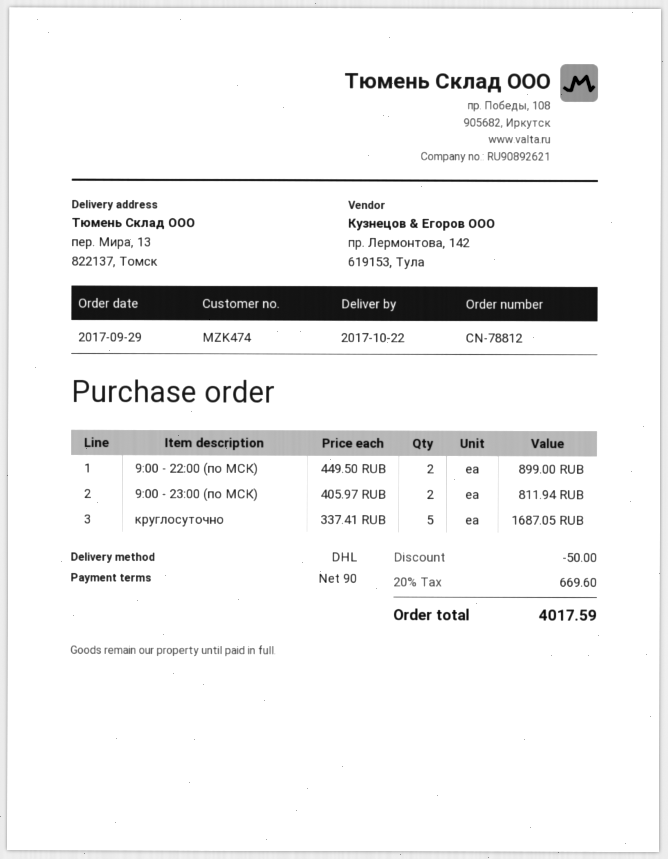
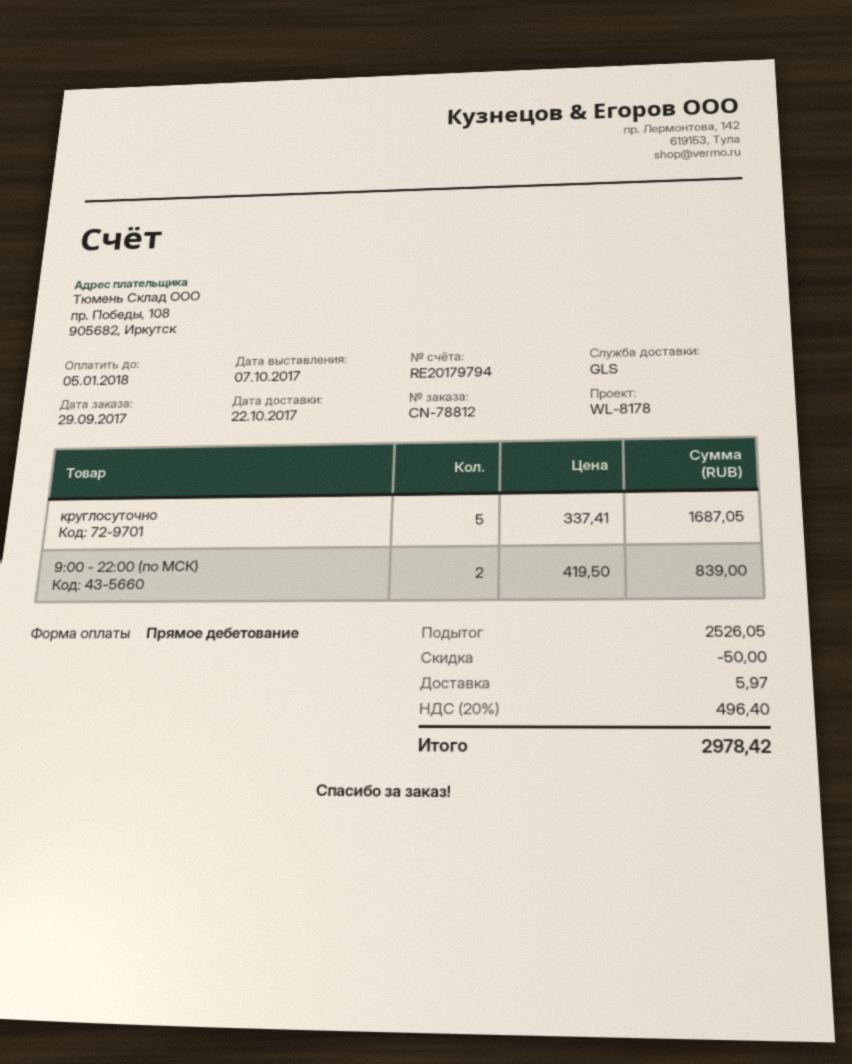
shipping method: DHL -> GLS
9:00 - 22:00 (по МСК): 2 x 449.50 = 899.00 -> 2 x 419.50 = 839.00
9:00 - 23:00 (по МСК): 2 x 405.97 = 811.94 -> none
shipping: none -> 5.97
tax: 20% = 669.60 -> 20% = 496.40
total: 4017.59 -> 2978.42

